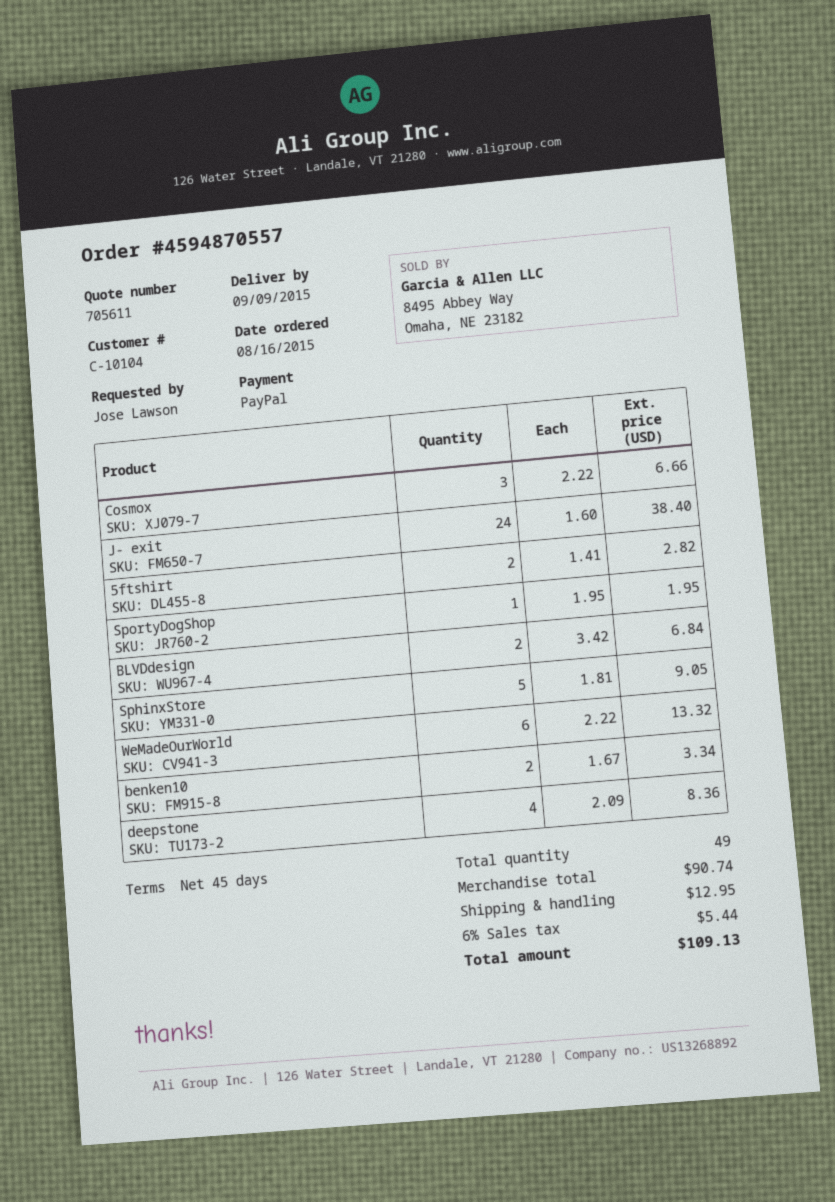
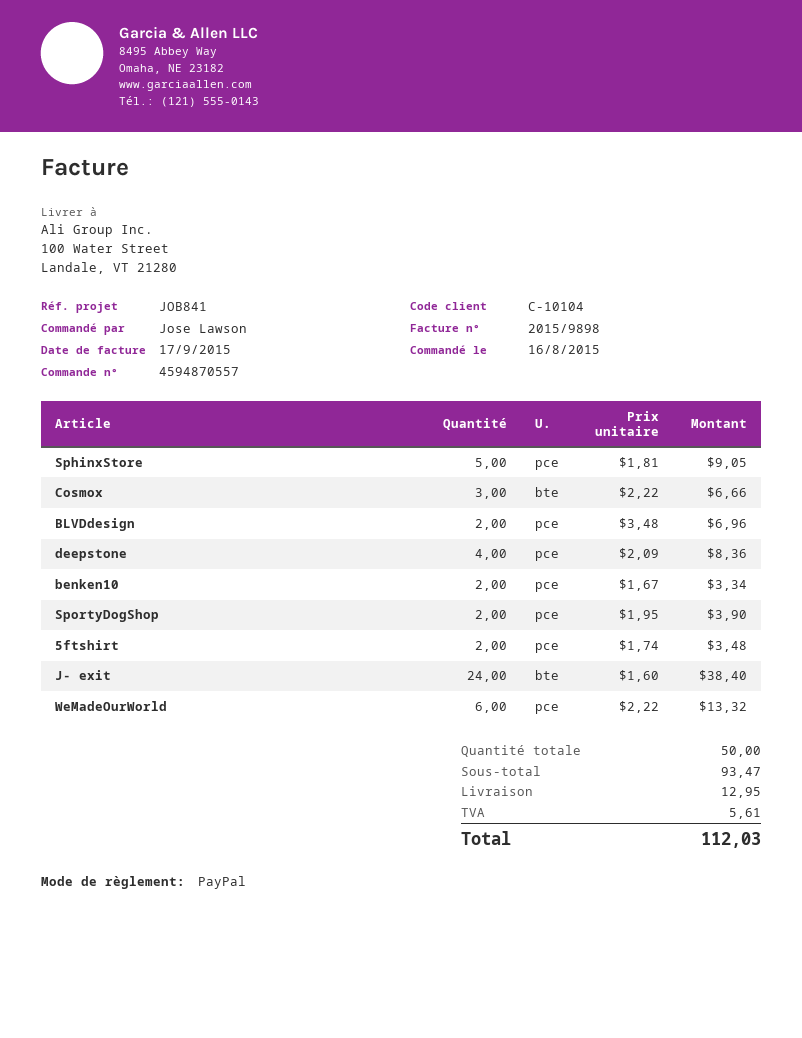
5ftshirt: 2 x 1.41 = 2.82 -> 2 x 1.74 = 3.48
SportyDogShop: 1 x 1.95 = 1.95 -> 2 x 1.95 = 3.90
BLVDdesign: 2 x 3.42 = 6.84 -> 2 x 3.48 = 6.96
total quantity: 49 -> 50
subtotal: 90.74 -> 93.47
tax: 5.44 -> 5.61
total: 109.13 -> 112.03

